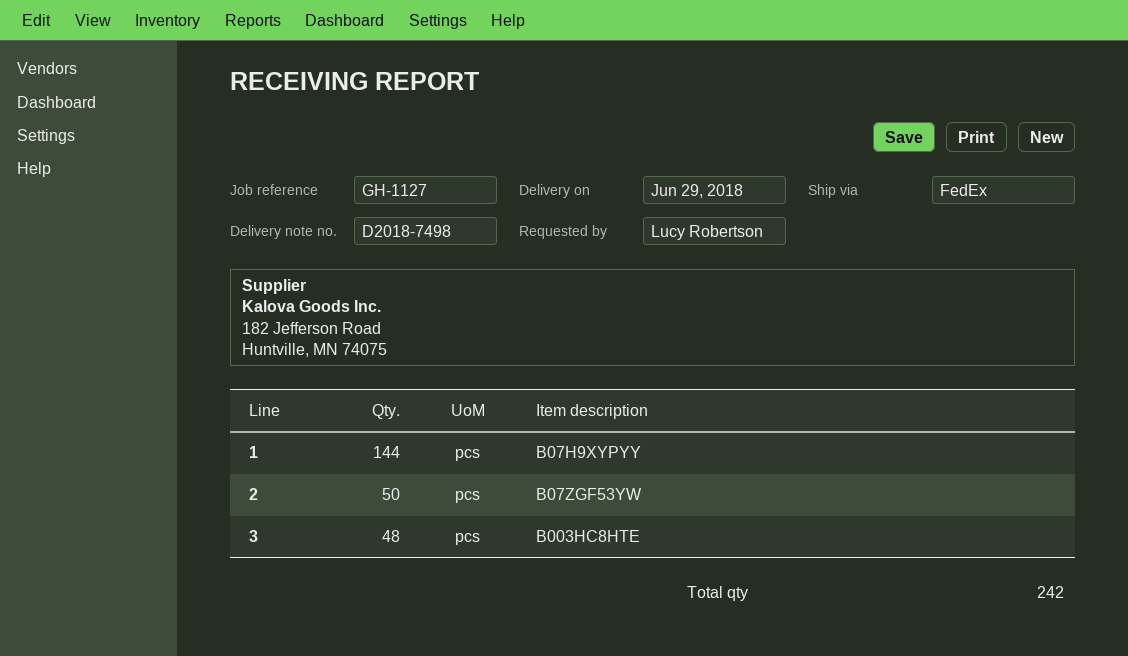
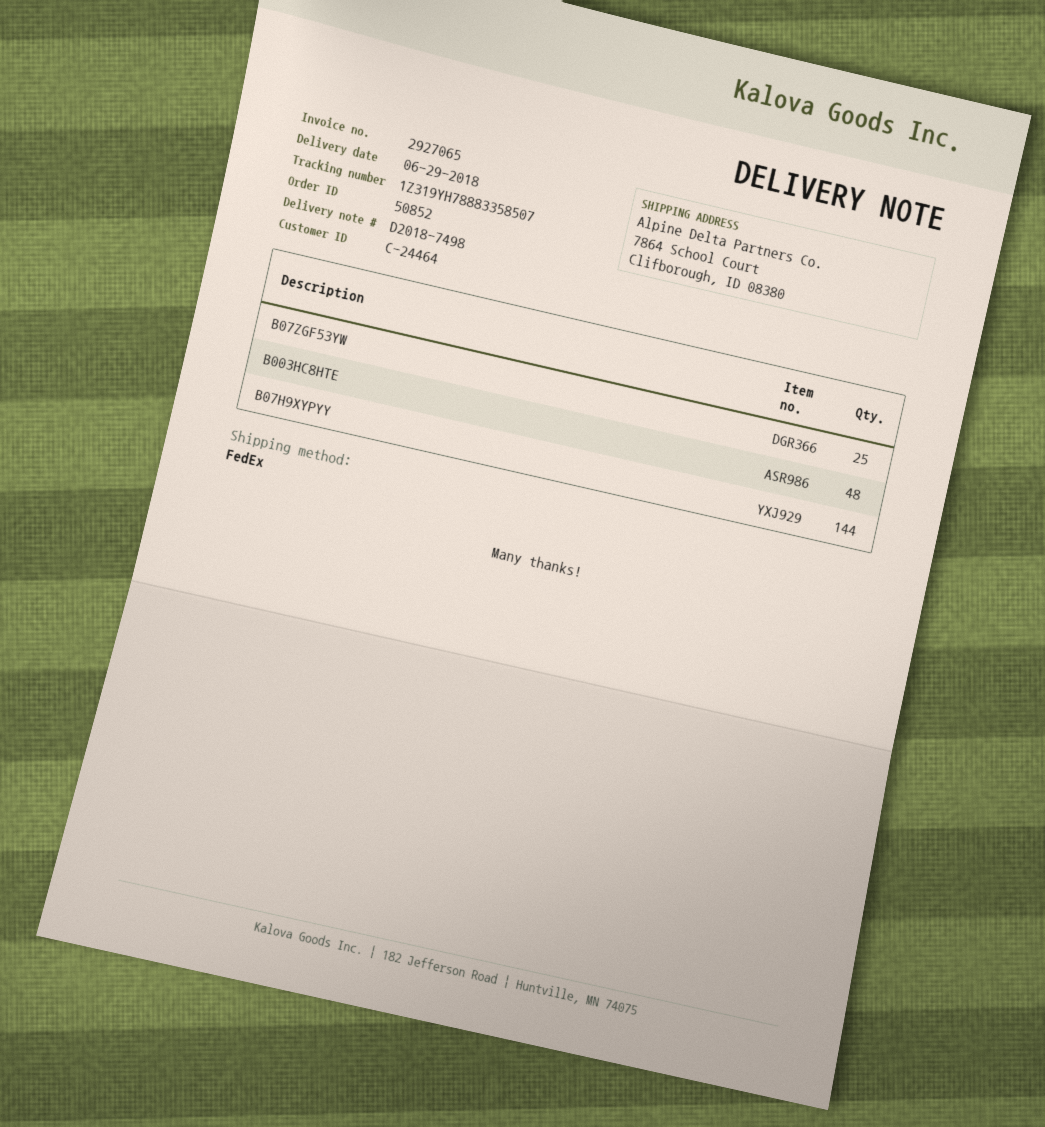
B07ZGF53YW: 50 -> 25

